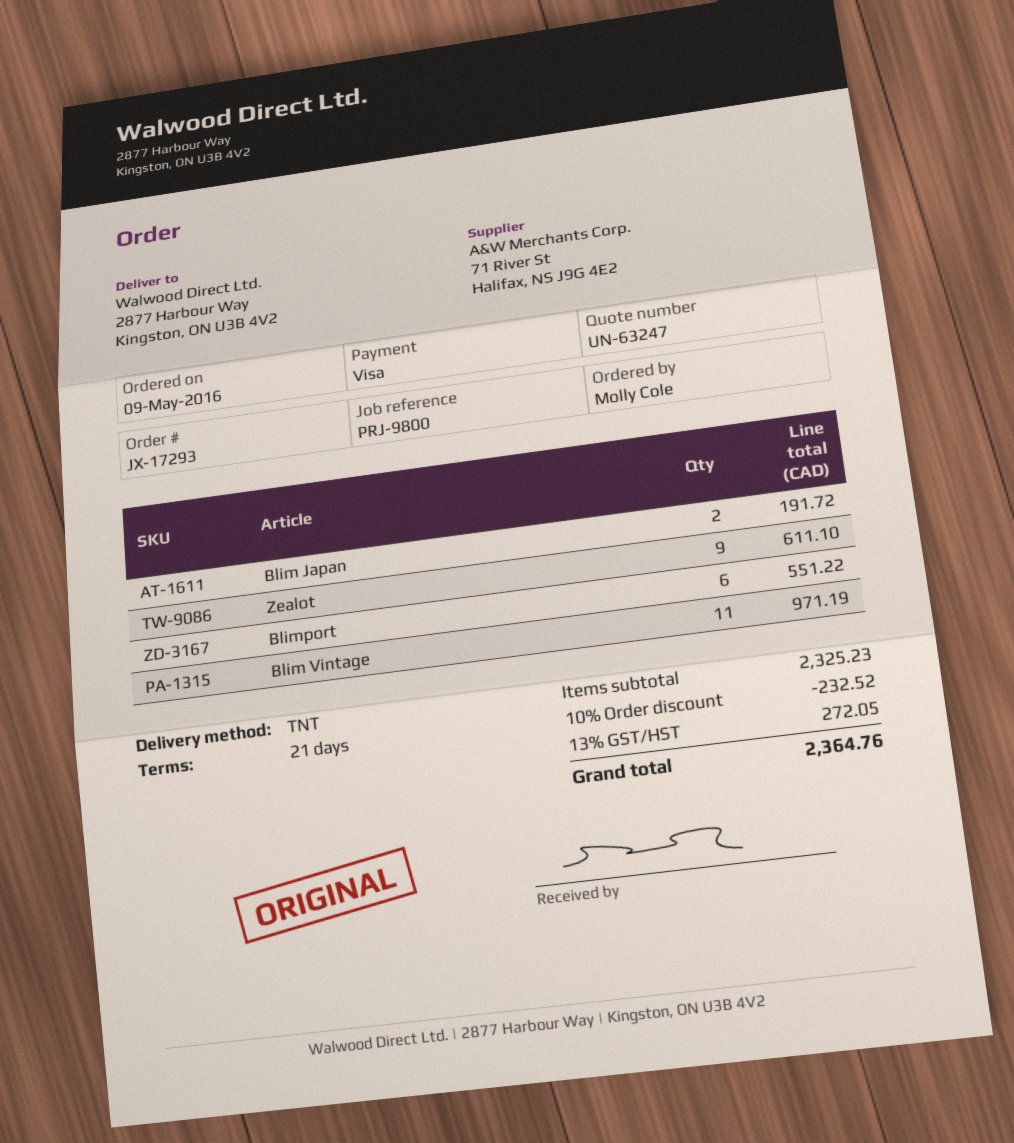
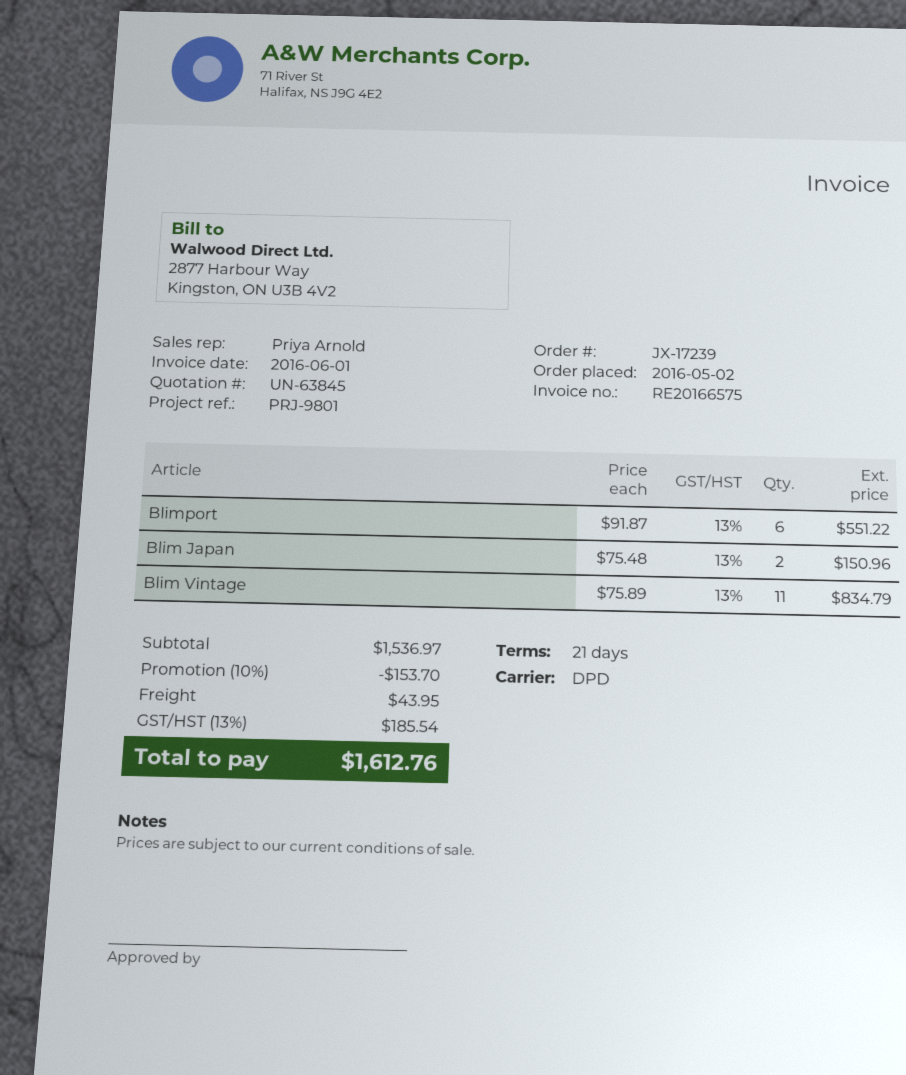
quote number: UN-63247 -> UN-63845
order number: JX-17293 -> JX-17239
order date: 2016-05-09 -> 2016-05-02
reference: PRJ-9800 -> PRJ-9801
shipping method: TNT -> DPD
Blim Japan: 2 for 191.72 -> 2 for 150.96
Zealot: 9 for 611.10 -> none
Blim Vintage: 11 for 971.19 -> 11 for 834.79
subtotal: 2325.23 -> 1536.97
discount: 10% = 232.52 -> 10% = 153.70
shipping: none -> 43.95
tax: 13% = 272.05 -> 13% = 185.54
total: 2364.76 -> 1612.76

